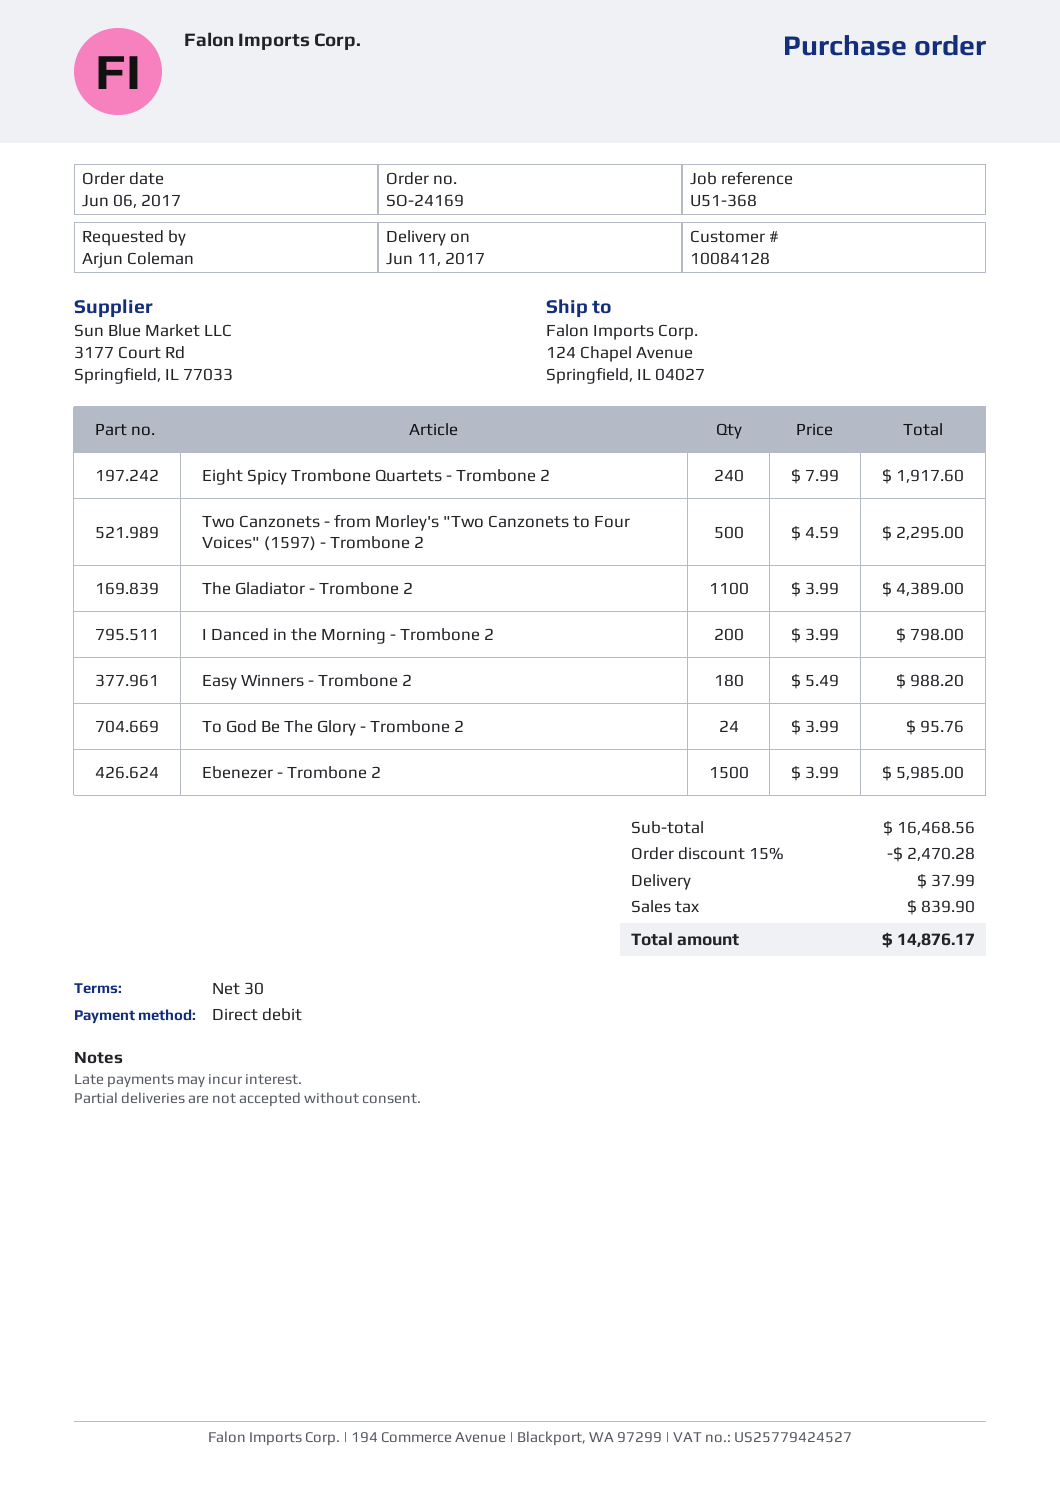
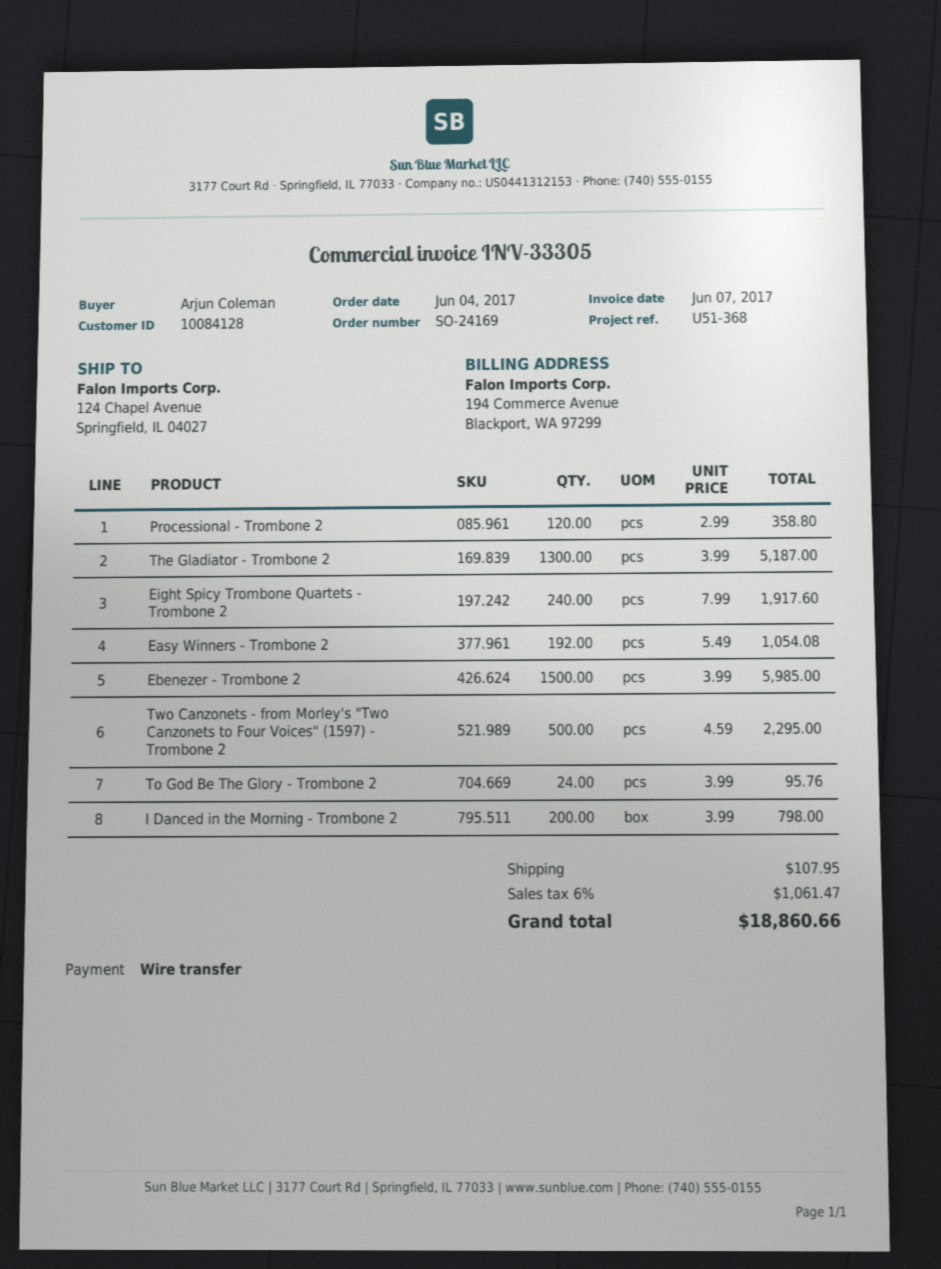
order date: 2017-06-06 -> 2017-06-04
payment method: direct debit -> bank transfer
The Gladiator - Trombone 2: 1100 x 3.99 = 4389.00 -> 1300 x 3.99 = 5187.00
Easy Winners - Trombone 2: 180 x 5.49 = 988.20 -> 192 x 5.49 = 1054.08
Processional - Trombone 2: none -> 120 x 2.99 = 358.80
discount: 15% = 2470.28 -> none
shipping: 37.99 -> 107.95
tax: 839.90 -> 1061.47
total: 14876.17 -> 18860.66

